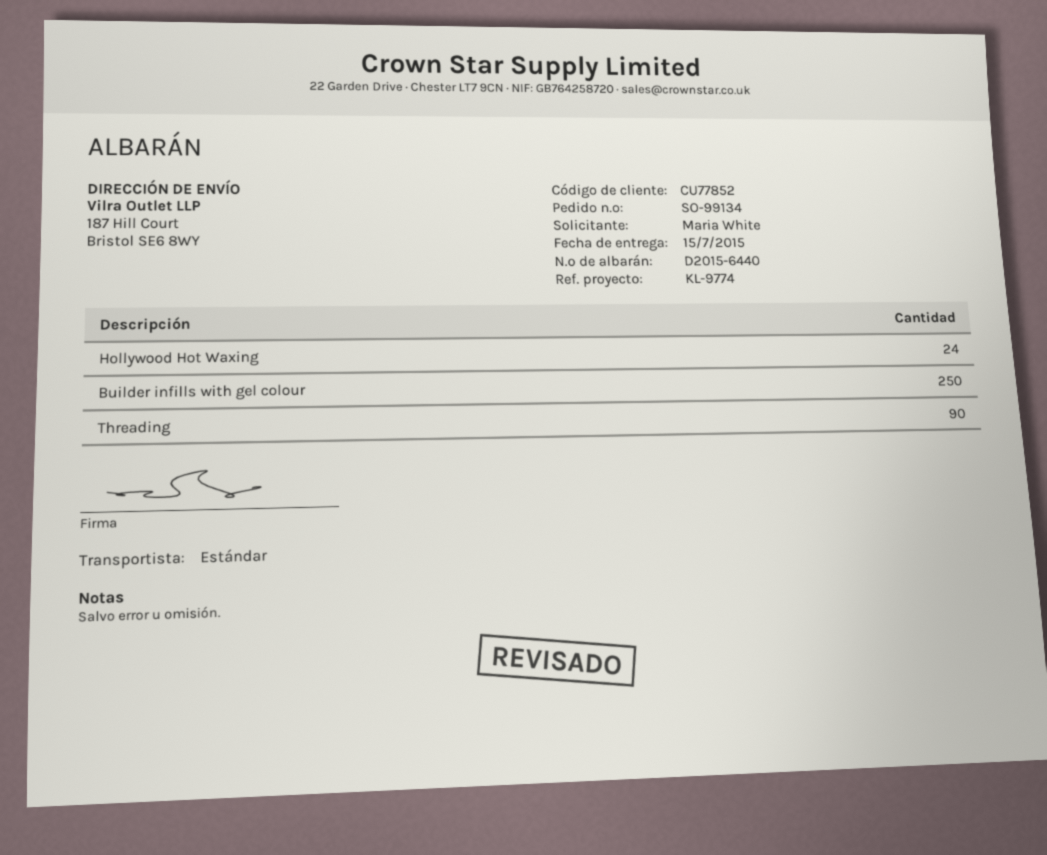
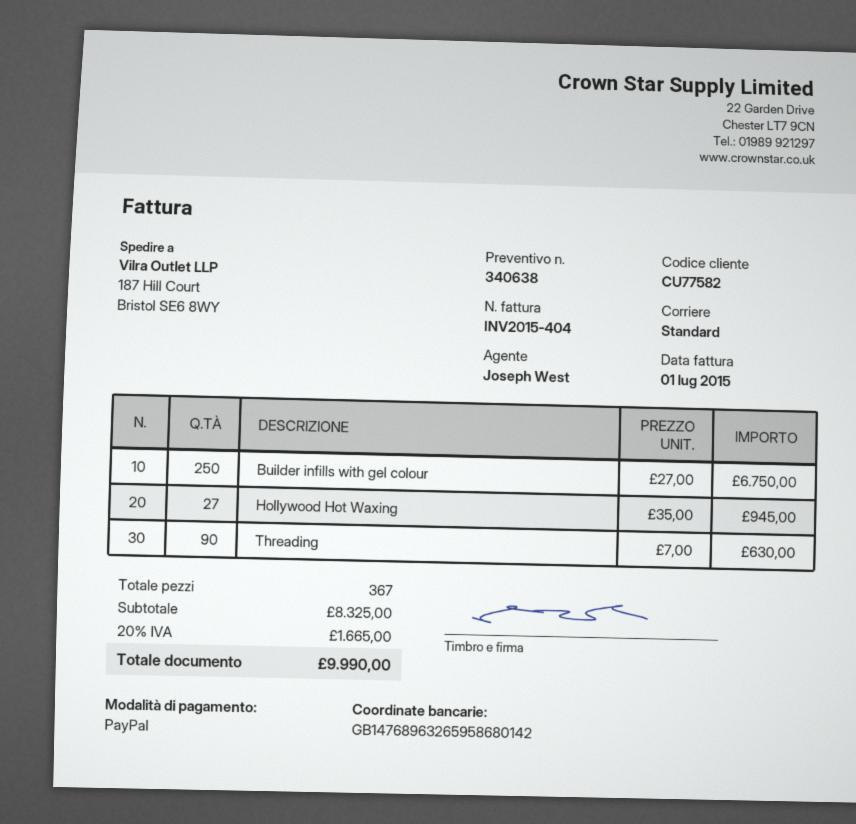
customer number: CU77852 -> CU77582
Hollywood Hot Waxing: 24 -> 27

